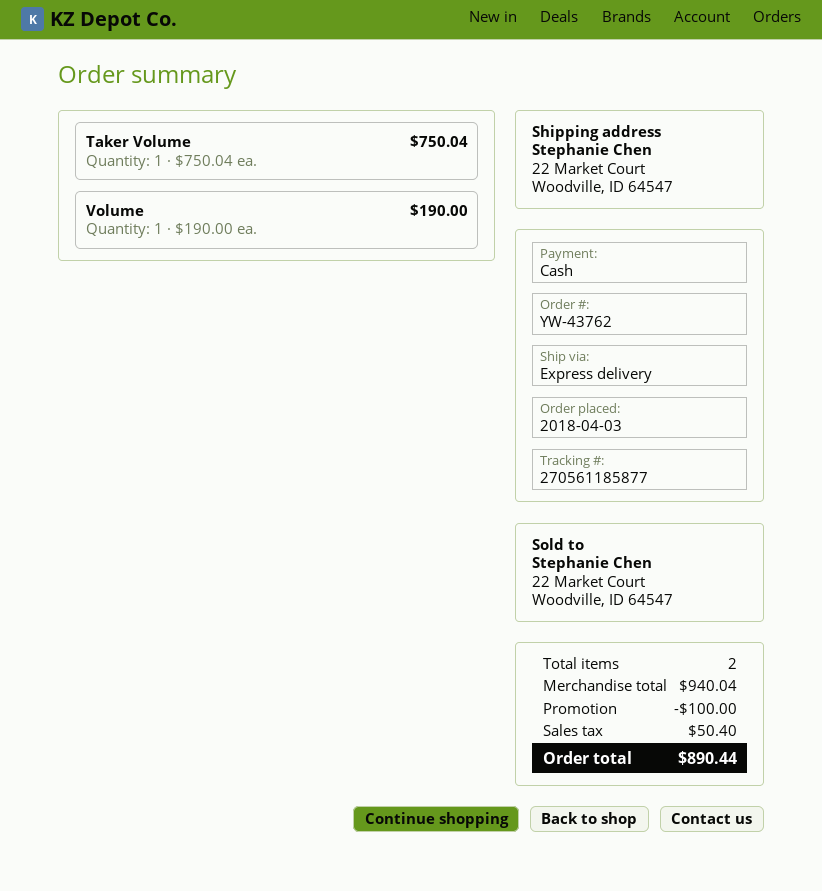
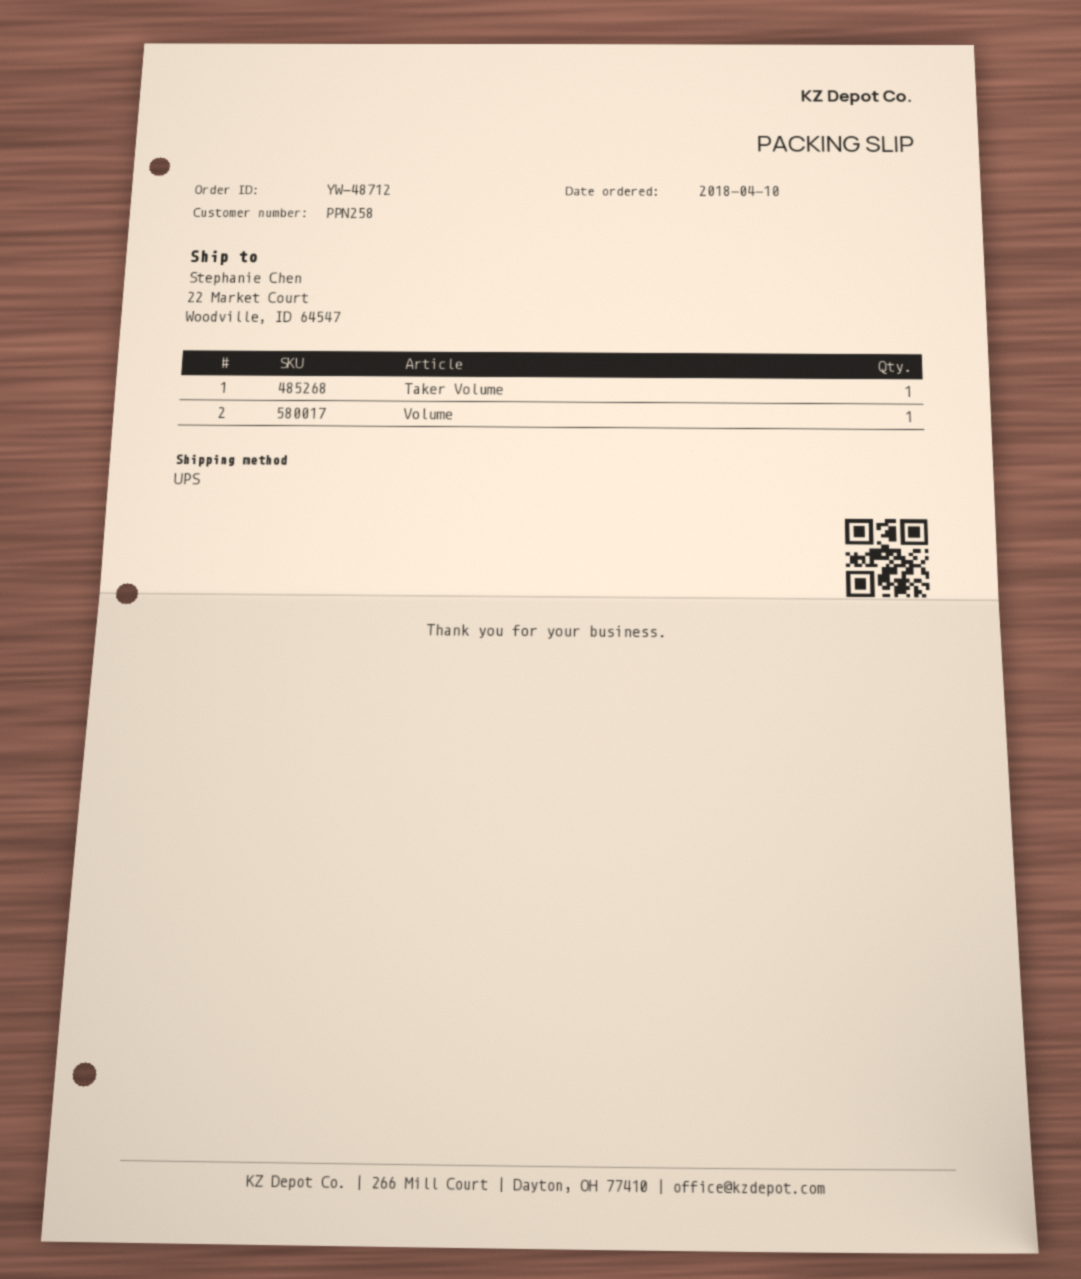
order number: YW-43762 -> YW-48712
order date: 2018-04-03 -> 2018-04-10
shipping method: express -> UPS

